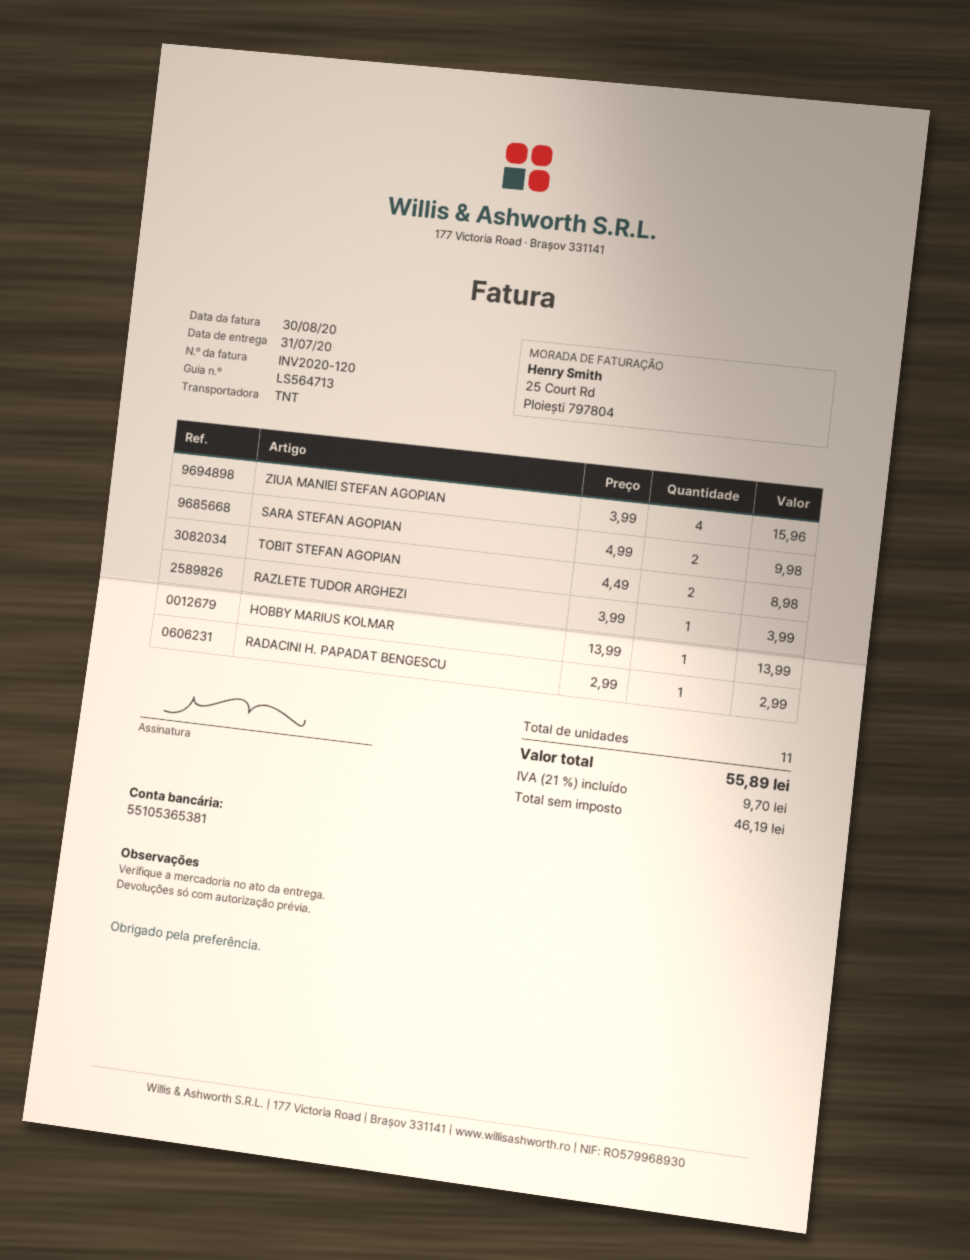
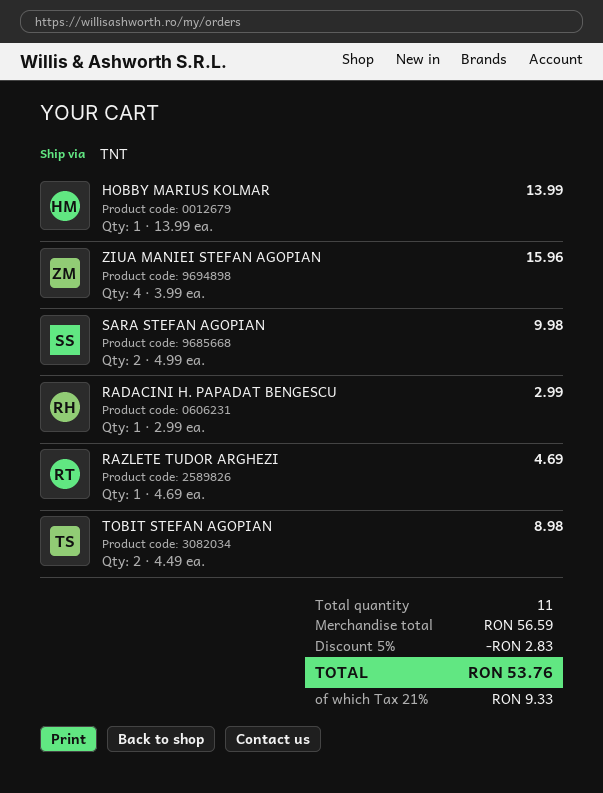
RAZLETE TUDOR ARGHEZI: 1 x 3.99 = 3.99 -> 1 x 4.69 = 4.69
discount: none -> 5% = 2.83
tax: 21% = 9.70 -> 21% = 9.33
total: 55.89 -> 53.76

